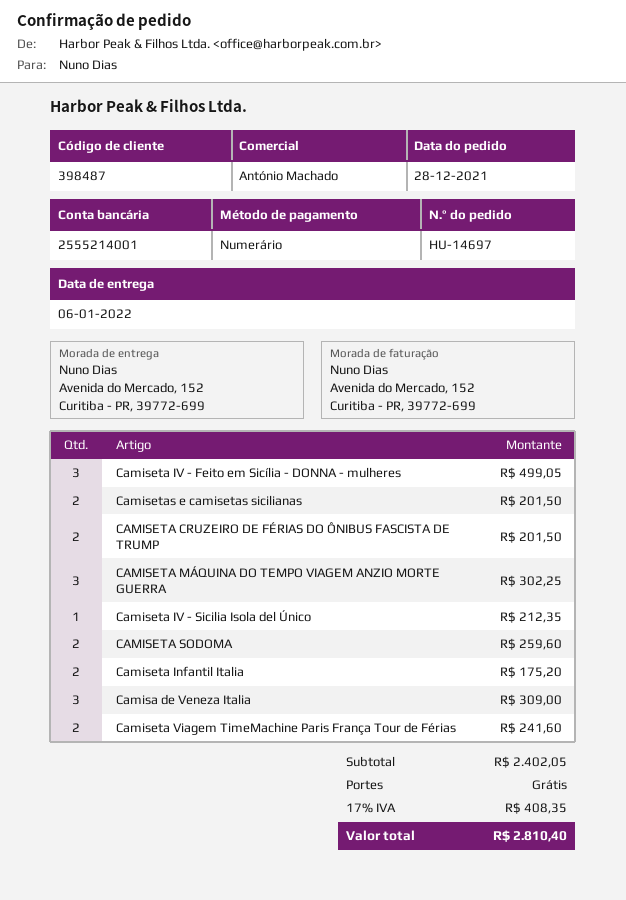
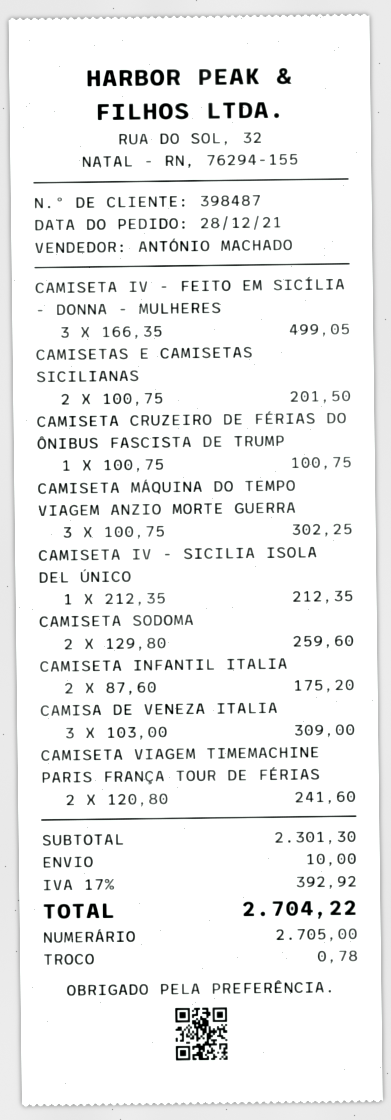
CAMISETA CRUZEIRO DE FÉRIAS DO ÔNIBUS FASCISTA DE TRUMP: 2 for 201.50 -> 1 for 100.75
subtotal: 2402.05 -> 2301.30
shipping: 0.00 -> 10.00
tax: 17% = 408.35 -> 17% = 392.92
total: 2810.40 -> 2704.22

